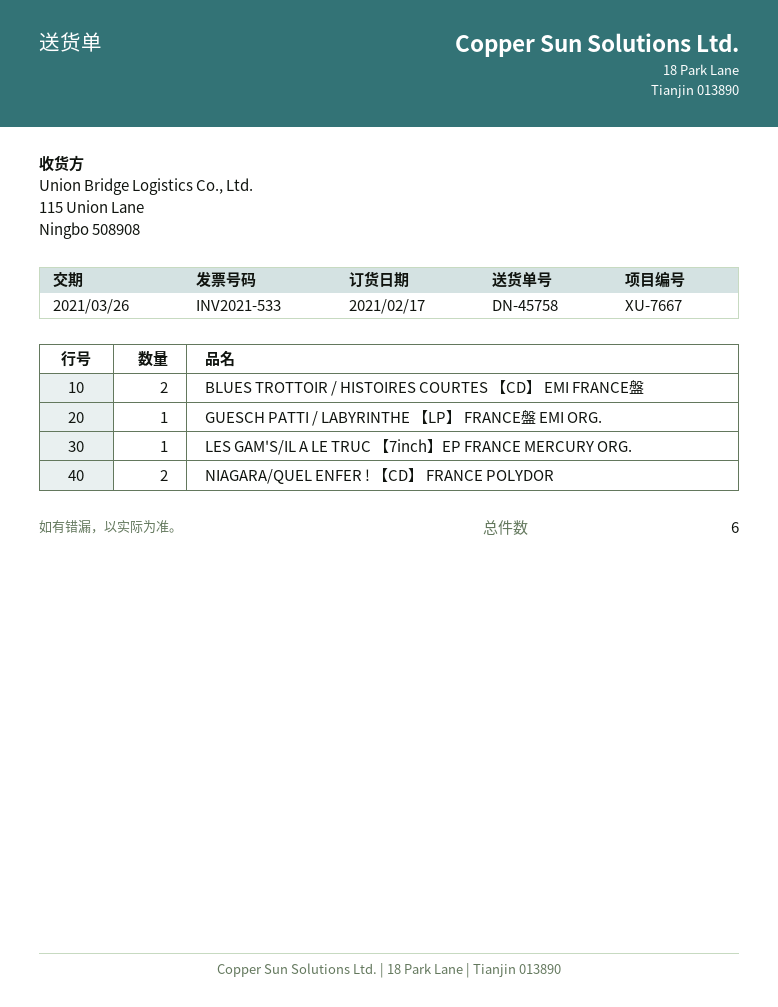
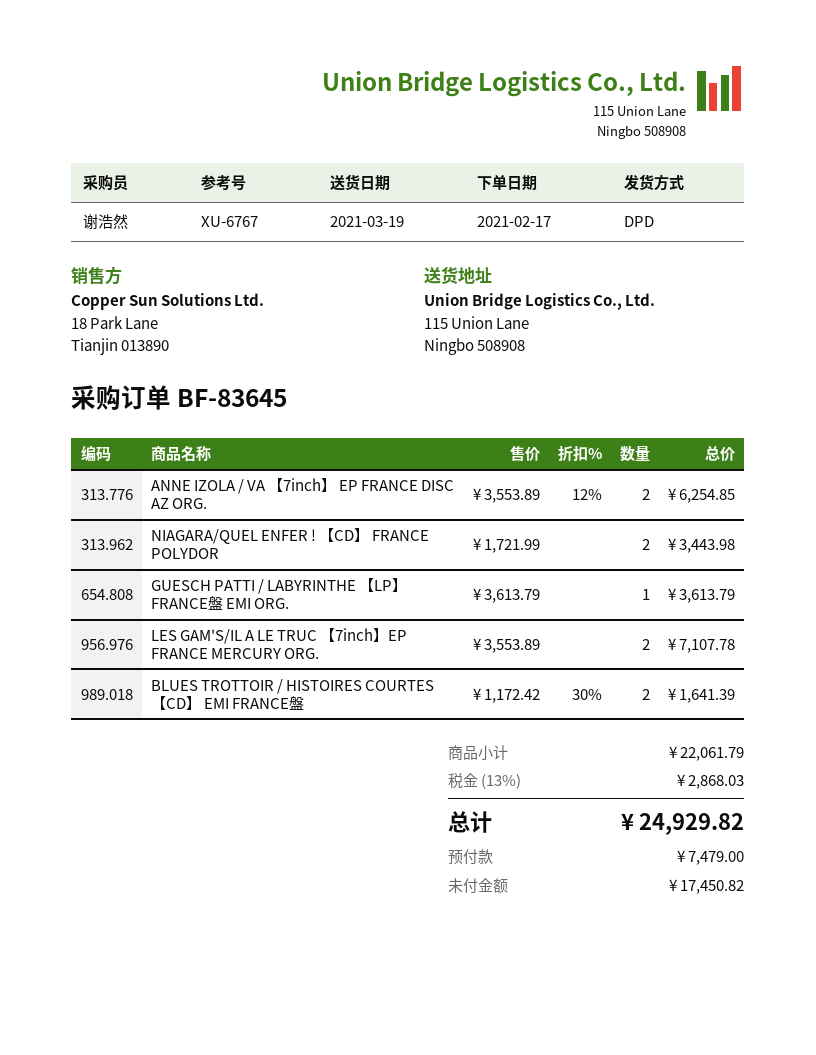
delivery date: 2021-03-26 -> 2021-03-19
reference: XU-7667 -> XU-6767
LES GAM'S/IL A LE TRUC 【7inch】EP FRANCE MERCURY ORG.: 1 -> 2
ANNE IZOLA / VA 【7inch】 EP FRANCE DISC AZ ORG.: none -> 2

